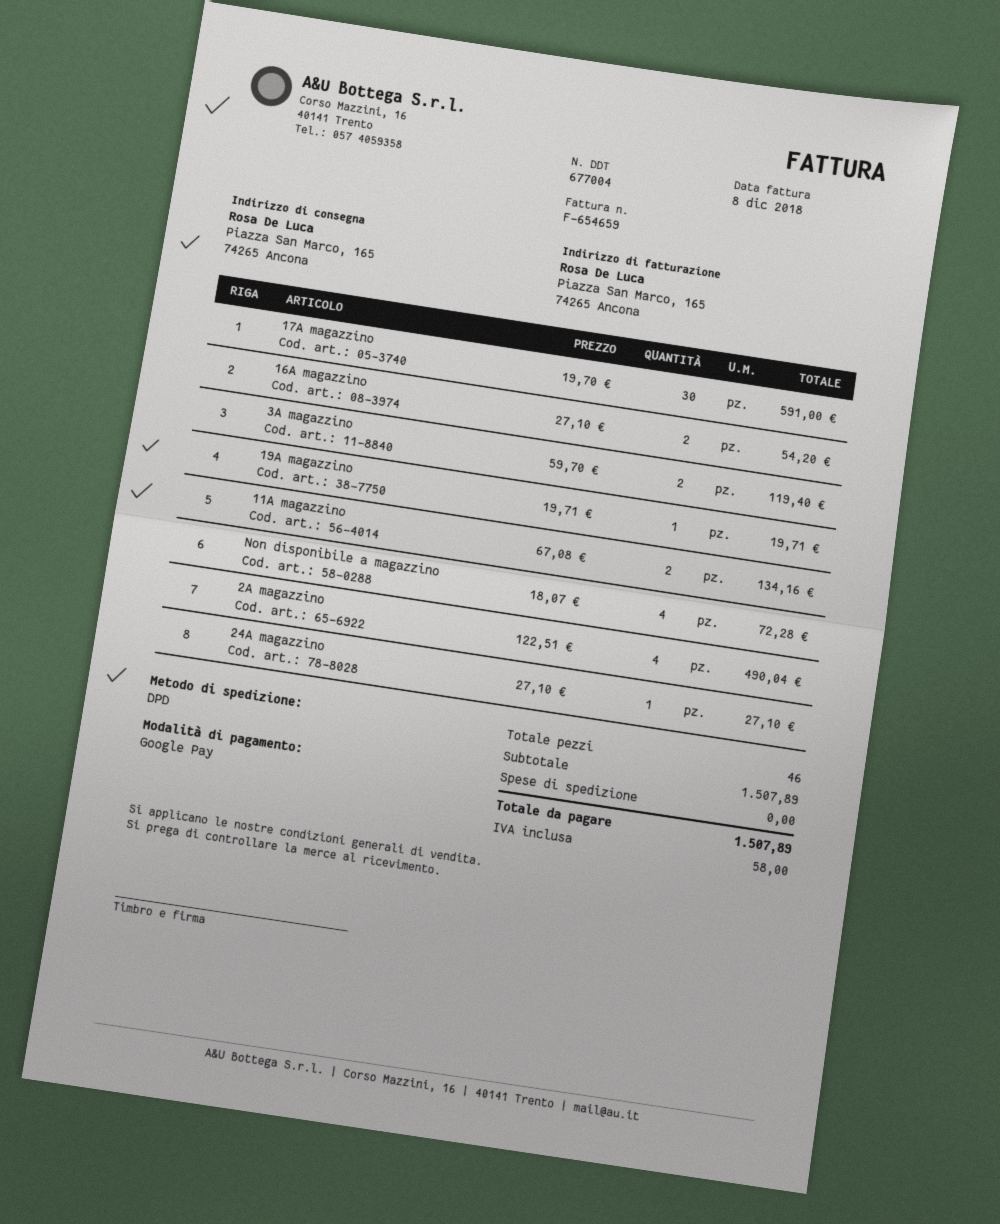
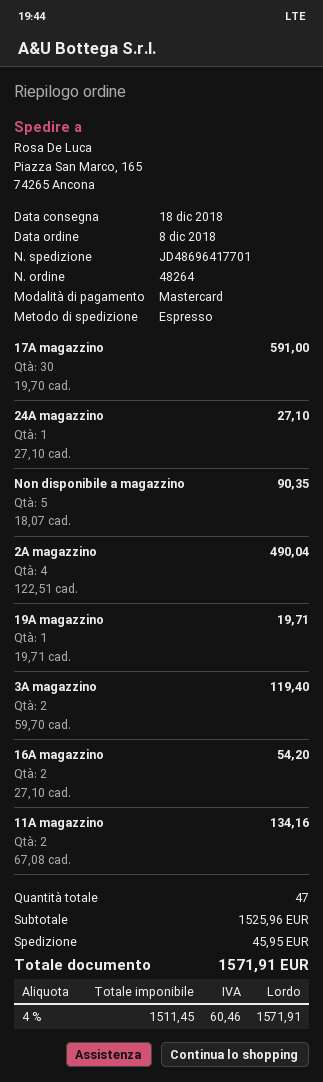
payment method: Google Pay -> Mastercard
shipping method: DPD -> express
Non disponibile a magazzino: 4 x 18.07 = 72.28 -> 5 x 18.07 = 90.35
total quantity: 46 -> 47
subtotal: 1507.89 -> 1525.96
shipping: 0.00 -> 45.95
tax: 58.00 -> 60.46
total: 1507.89 -> 1571.91

